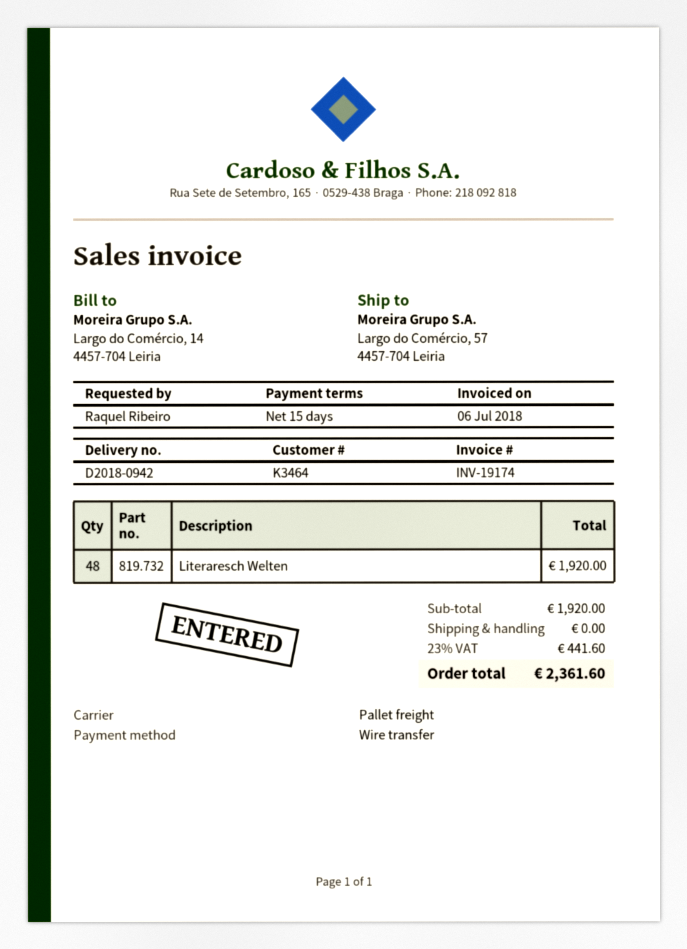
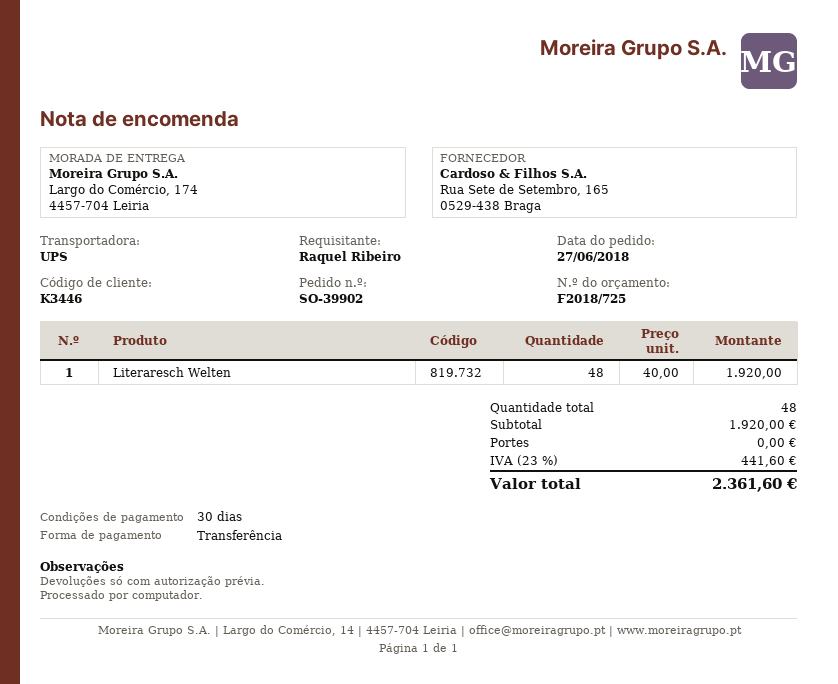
payment terms: 15 days -> 30 days
customer number: K3464 -> K3446
shipping method: pallet freight -> UPS
ship to: Largo do Comércio, 57, 4457-704 Leiria -> Largo do Comércio, 174, 4457-704 Leiria

